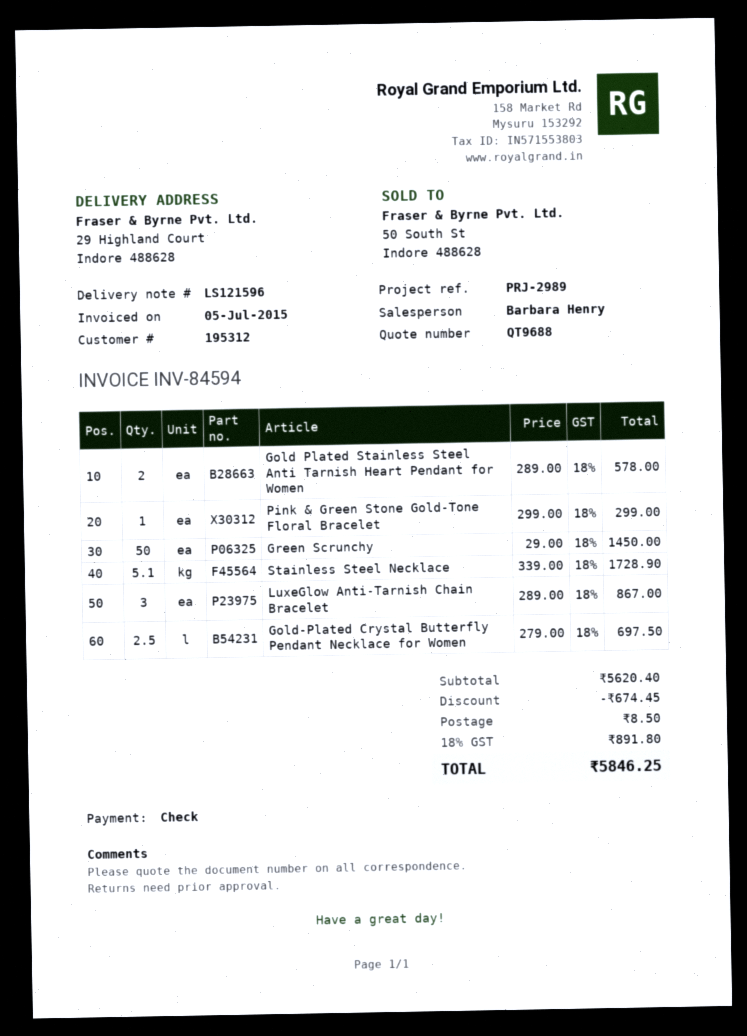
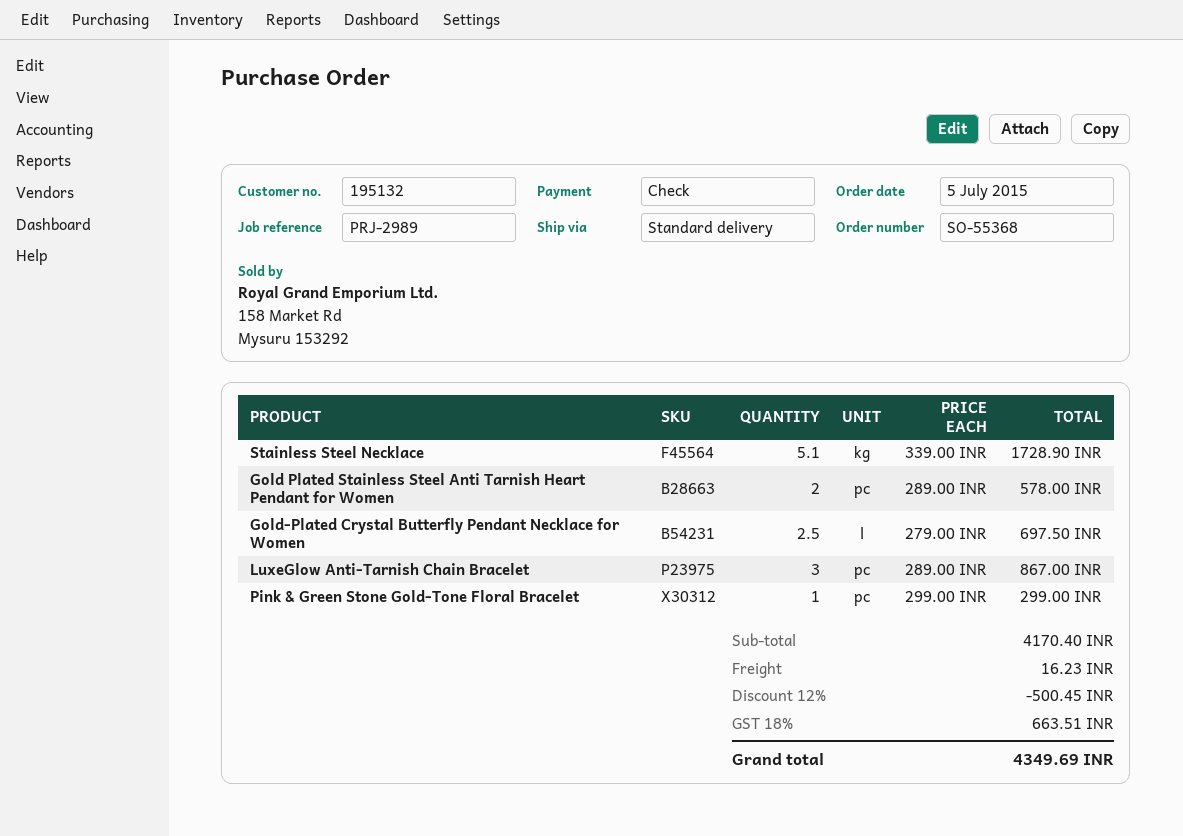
customer number: 195312 -> 195132
Green Scrunchy: 50 x 29.00 = 1450.00 -> none
subtotal: 5620.40 -> 4170.40
discount: 674.45 -> 500.45
shipping: 8.50 -> 16.23
tax: 18% = 891.80 -> 18% = 663.51
total: 5846.25 -> 4349.69

